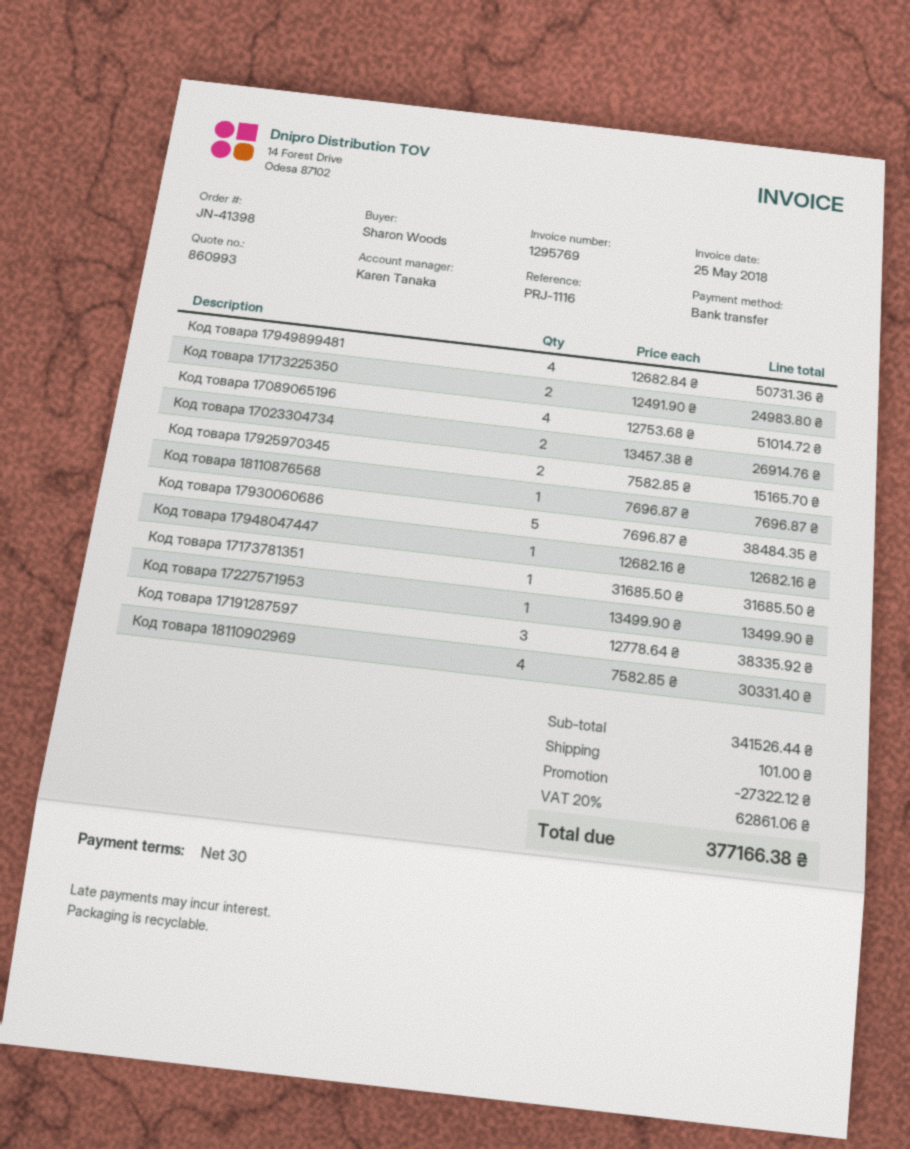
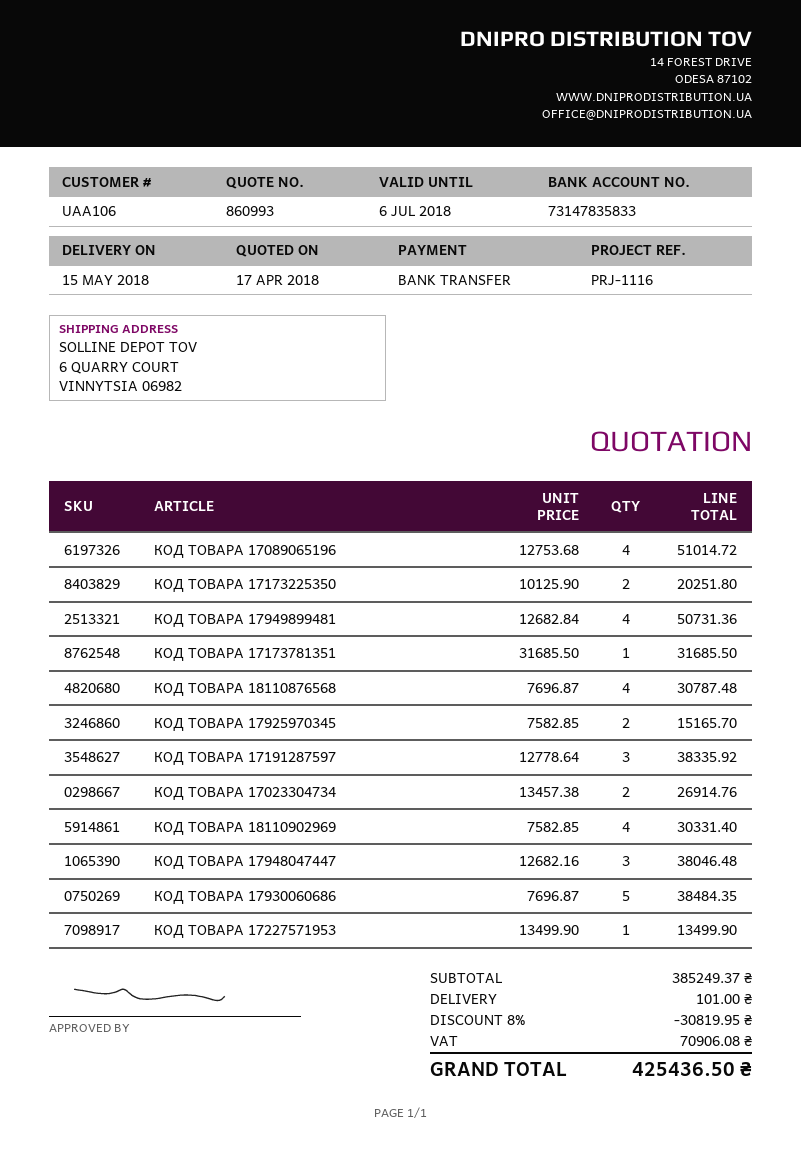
Код товара 17173225350: 2 x 12491.90 = 24983.80 -> 2 x 10125.90 = 20251.80
Код товара 18110876568: 1 x 7696.87 = 7696.87 -> 4 x 7696.87 = 30787.48
Код товара 17948047447: 1 x 12682.16 = 12682.16 -> 3 x 12682.16 = 38046.48
subtotal: 341526.44 -> 385249.37
discount: 27322.12 -> 30819.95
tax: 62861.06 -> 70906.08
total: 377166.38 -> 425436.50

